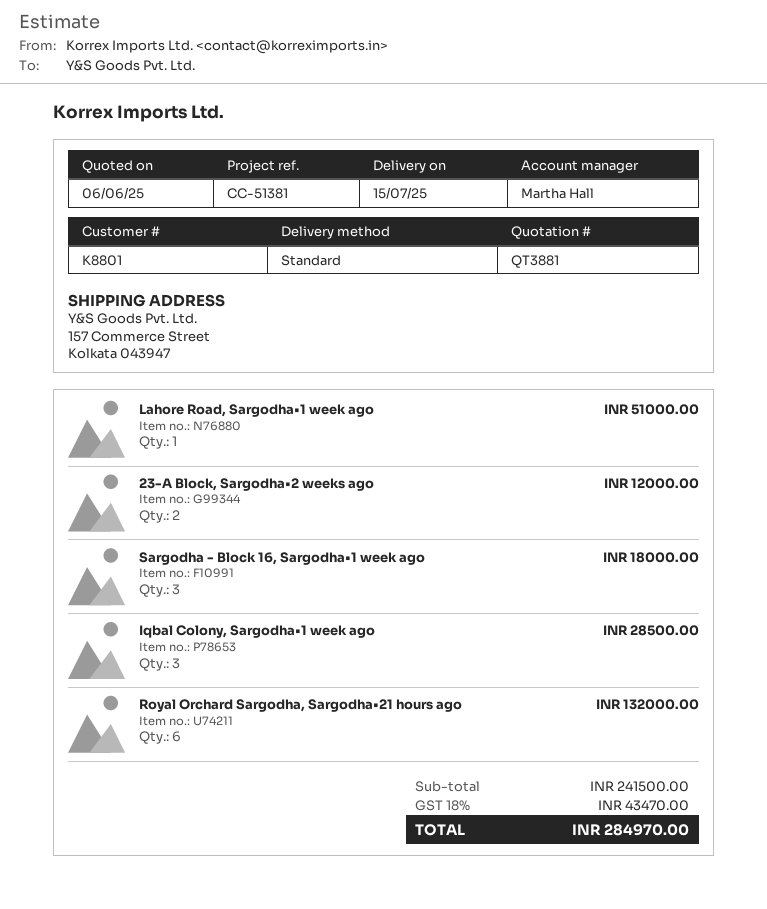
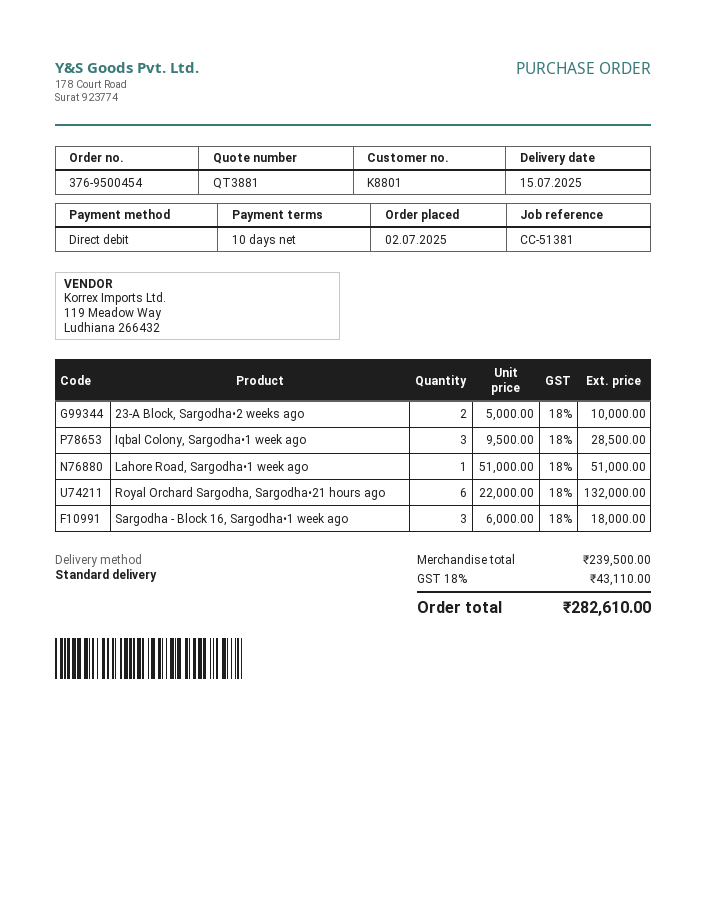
23-A Block, Sargodha•2 weeks ago: 2 for 12000.00 -> 2 for 10000.00
subtotal: 241500.00 -> 239500.00
tax: 18% = 43470.00 -> 18% = 43110.00
total: 284970.00 -> 282610.00

